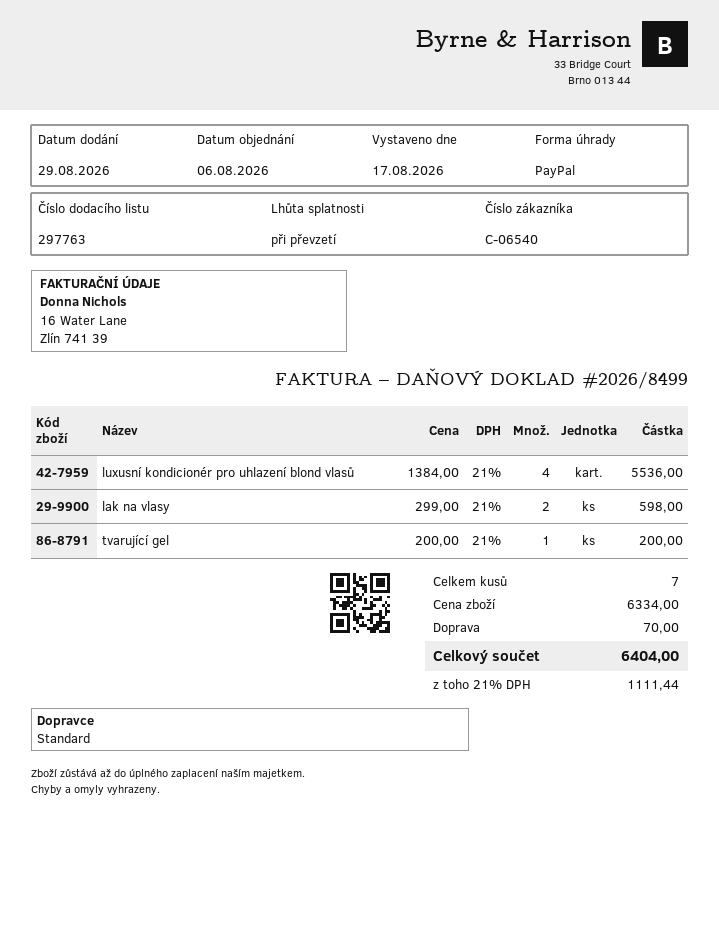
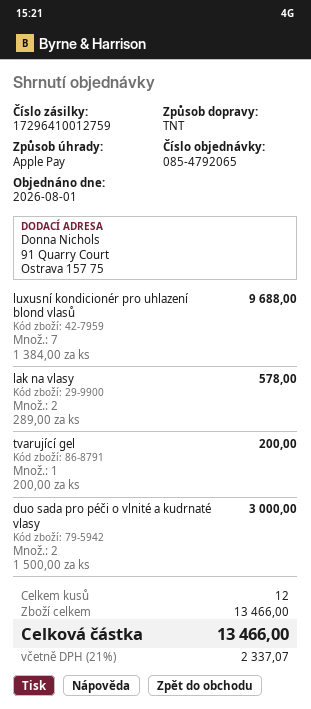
order date: 2026-08-06 -> 2026-08-01
payment method: PayPal -> Apple Pay
shipping method: standard -> TNT
luxusní kondicionér pro uhlazení blond vlasů: 4 x 1384.00 = 5536.00 -> 7 x 1384.00 = 9688.00
lak na vlasy: 2 x 299.00 = 598.00 -> 2 x 289.00 = 578.00
duo sada pro péči o vlnité a kudrnaté vlasy: none -> 2 x 1500.00 = 3000.00
total quantity: 7 -> 12
subtotal: 6334.00 -> 13466.00
shipping: 70.00 -> none
tax: 21% = 1111.44 -> 21% = 2337.07
total: 6404.00 -> 13466.00

